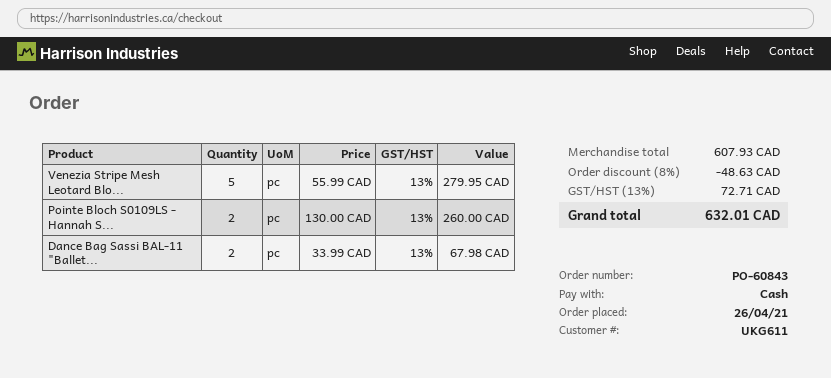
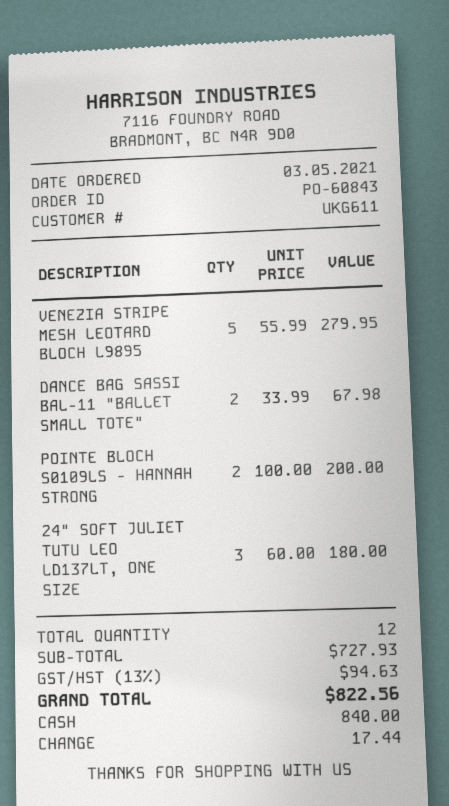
order date: 2021-04-26 -> 2021-05-03
Pointe Bloch S0109LS - Hannah S...: 2 x 130.00 = 260.00 -> 2 x 100.00 = 200.00
24" SOFT JULIET TUTU LEO LD137LT, ONE SIZE: none -> 3 x 60.00 = 180.00
subtotal: 607.93 -> 727.93
discount: 8% = 48.63 -> none
tax: 13% = 72.71 -> 13% = 94.63
total: 632.01 -> 822.56

